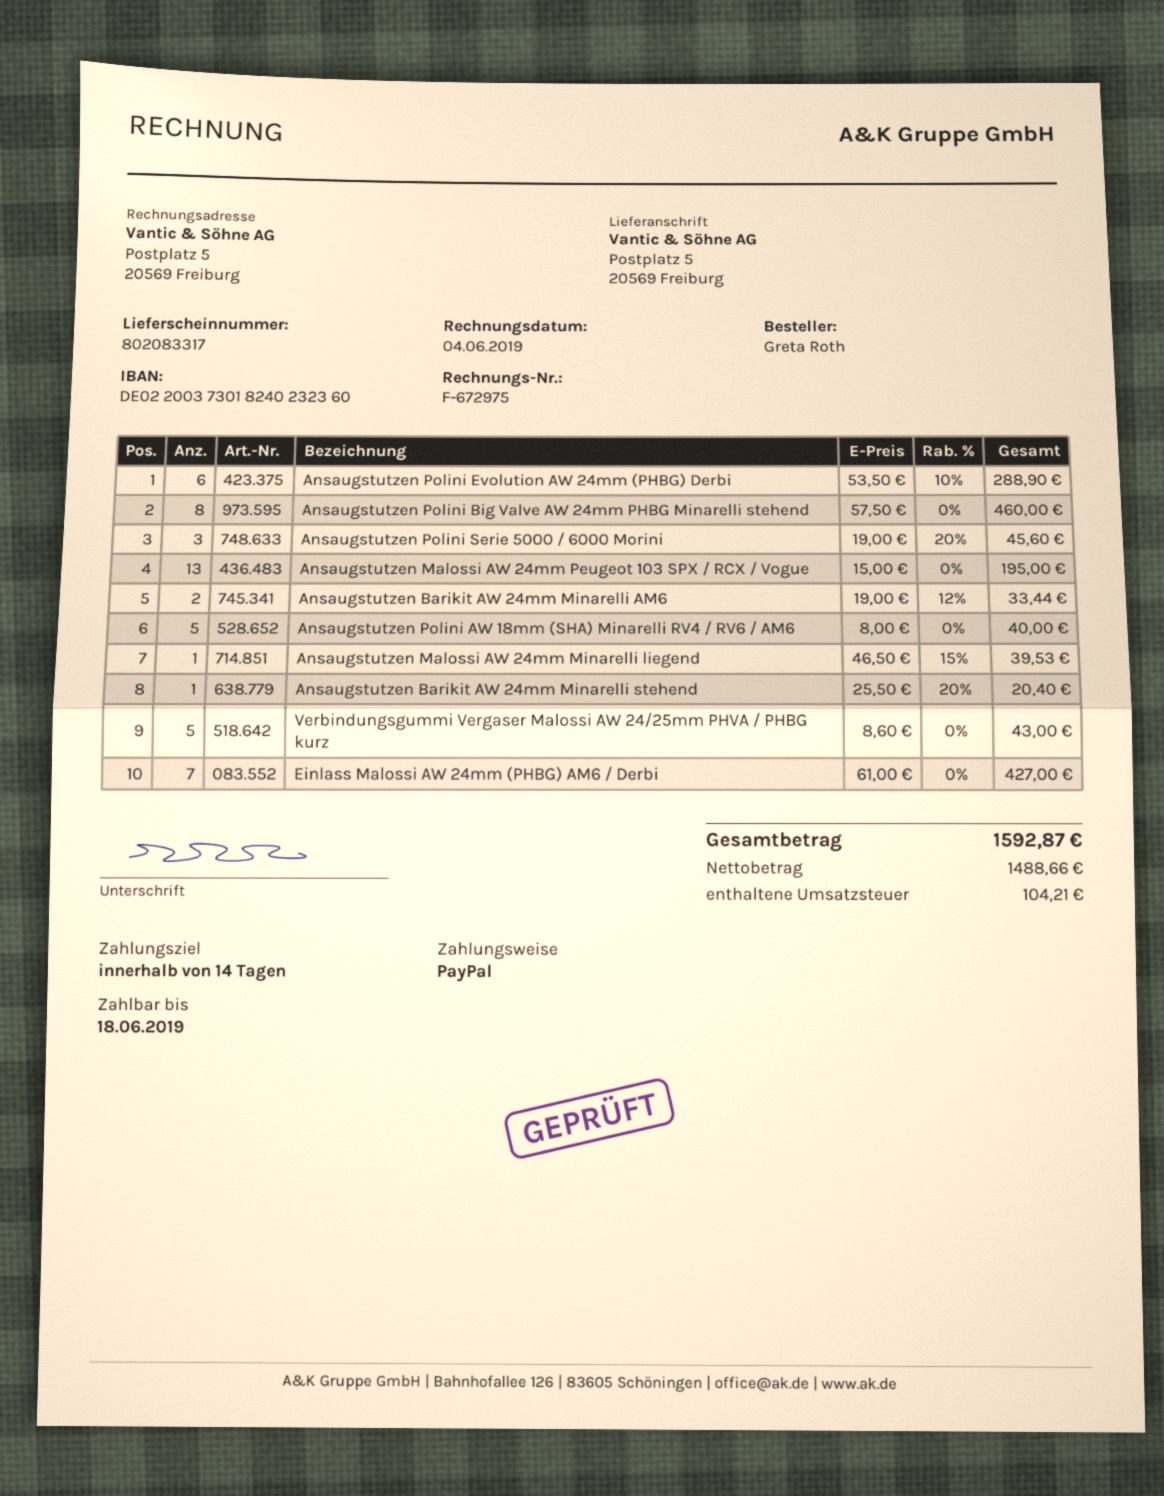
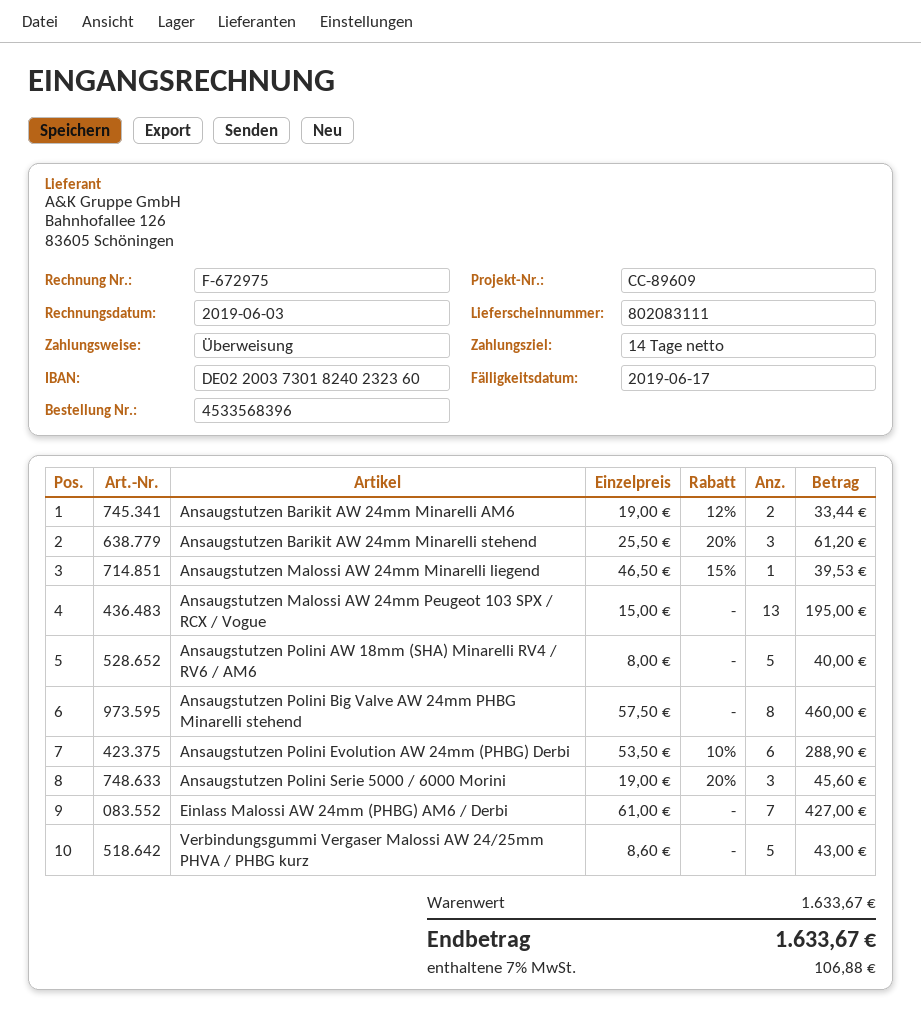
delivery note number: 802083317 -> 802083111
invoice date: 2019-06-04 -> 2019-06-03
due date: 2019-06-18 -> 2019-06-17
payment method: PayPal -> bank transfer
Ansaugstutzen Barikit AW 24mm Minarelli stehend: 1 x 25.50 - 20% = 20.40 -> 3 x 25.50 - 20% = 61.20
tax: 104.21 -> 106.88
total: 1592.87 -> 1633.67

